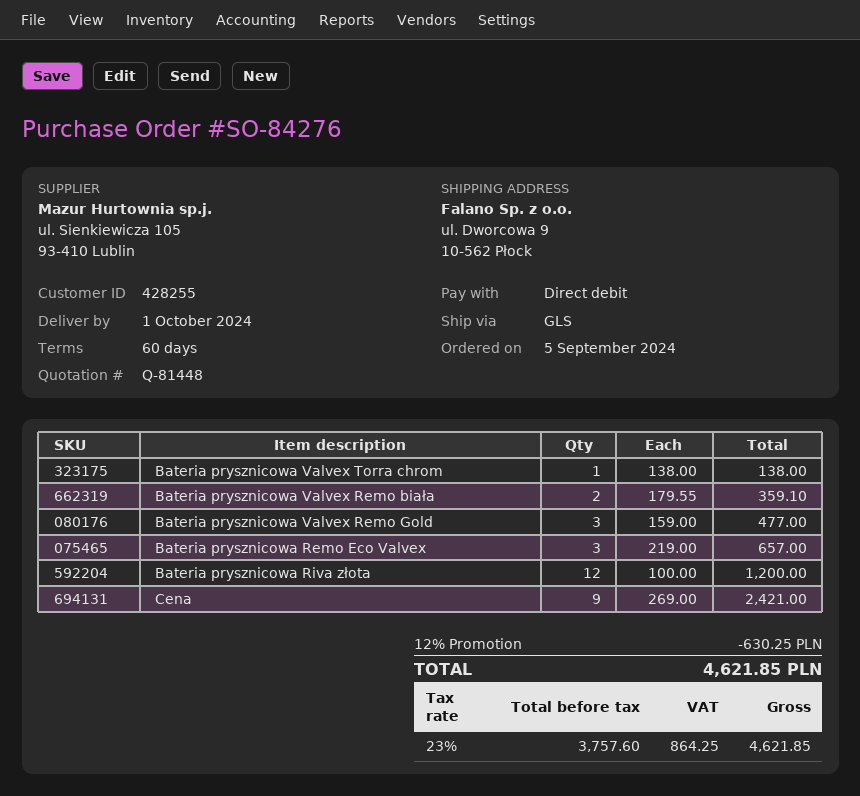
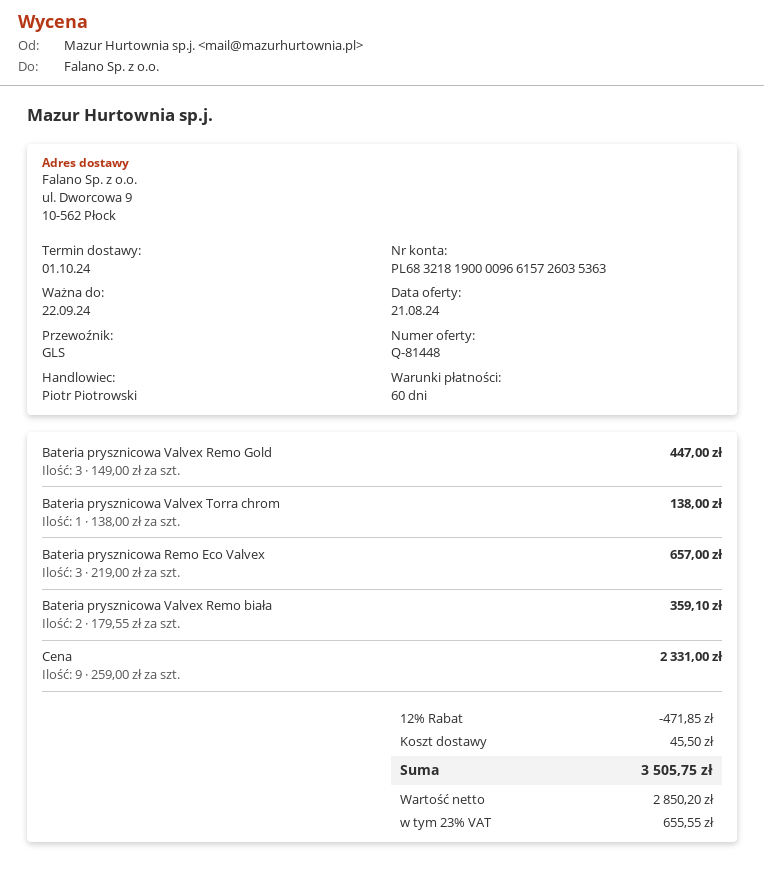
Bateria prysznicowa Valvex Remo Gold: 3 x 159.00 = 477.00 -> 3 x 149.00 = 447.00
Bateria prysznicowa Riva złota: 12 x 100.00 = 1200.00 -> none
Cena: 9 x 269.00 = 2421.00 -> 9 x 259.00 = 2331.00
discount: 12% = 630.25 -> 12% = 471.85
shipping: none -> 45.50
net: 3757.60 -> 2850.20
tax: 23% = 864.25 -> 23% = 655.55
total: 4621.85 -> 3505.75

